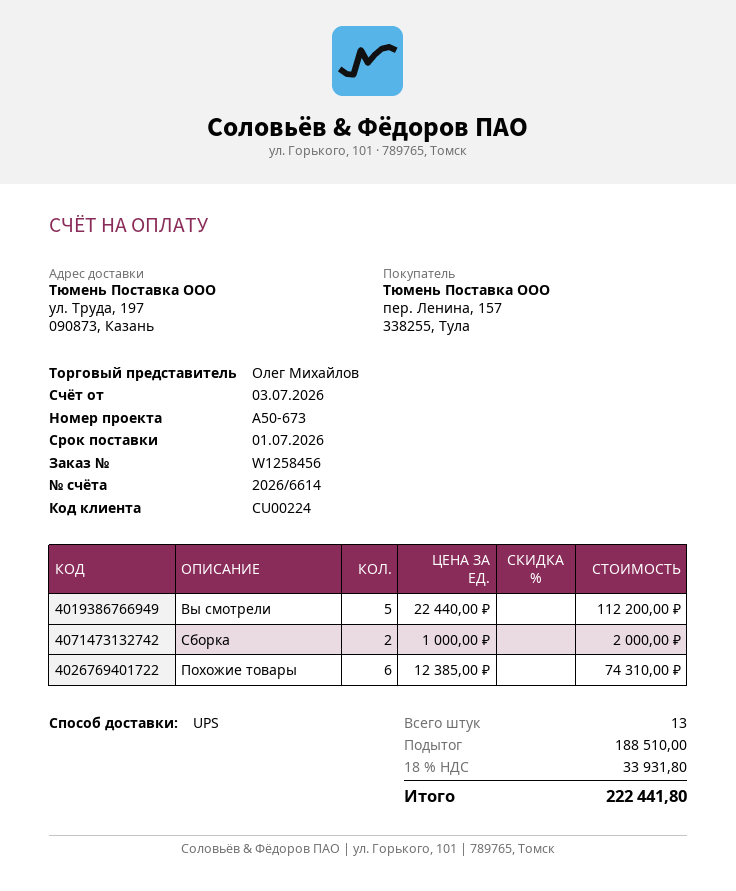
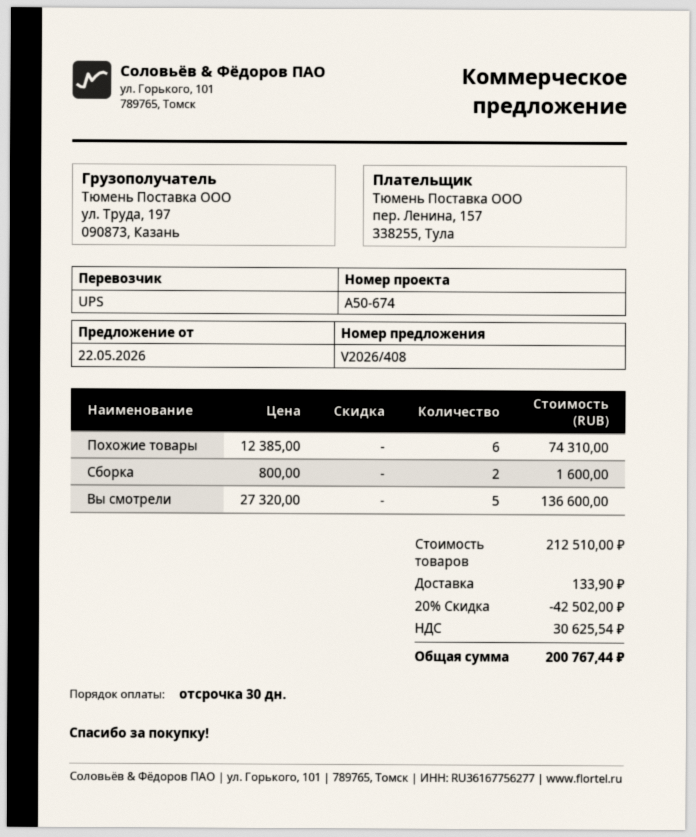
reference: A50-673 -> A50-674
Вы смотрели: 5 x 22440.00 = 112200.00 -> 5 x 27320.00 = 136600.00
Сборка: 2 x 1000.00 = 2000.00 -> 2 x 800.00 = 1600.00
subtotal: 188510.00 -> 212510.00
discount: none -> 20% = 42502.00
shipping: none -> 133.90
tax: 33931.80 -> 30625.54
total: 222441.80 -> 200767.44

